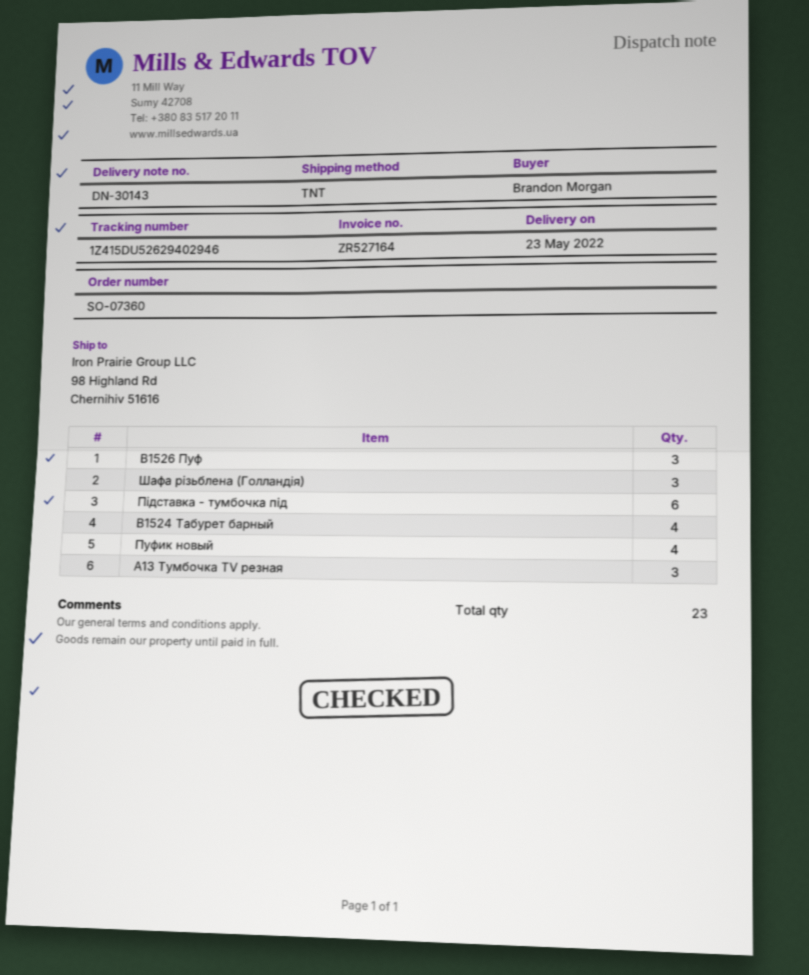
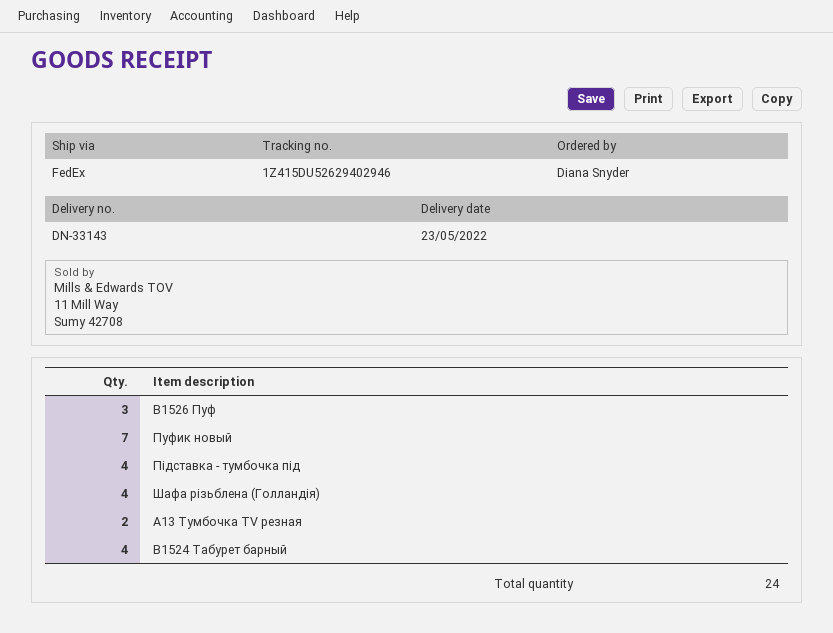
delivery note number: DN-30143 -> DN-33143
ordered by: Brandon Morgan -> Diana Snyder
shipping method: TNT -> FedEx
Шафа різьблена (Голландія): 3 -> 4
Підставка - тумбочка під: 6 -> 4
Пуфик новый: 4 -> 7
А13 Тумбочка TV резная: 3 -> 2
total quantity: 23 -> 24

